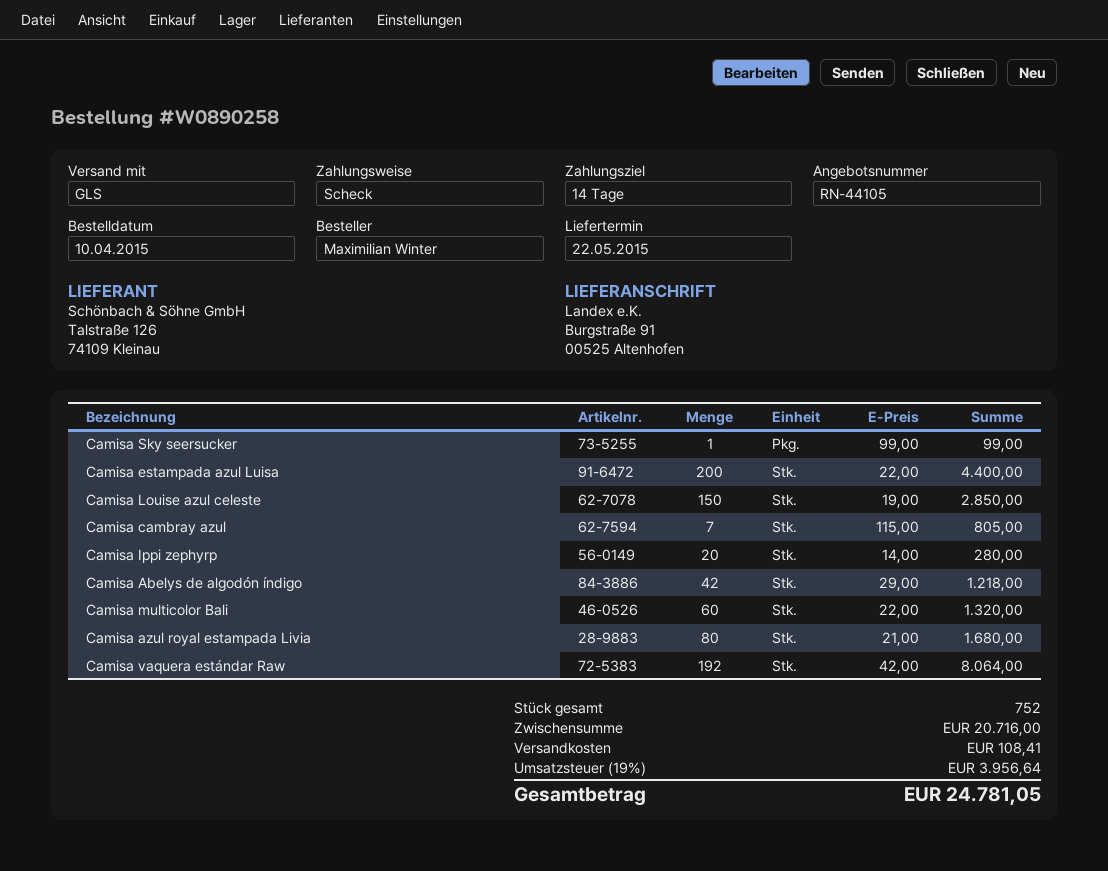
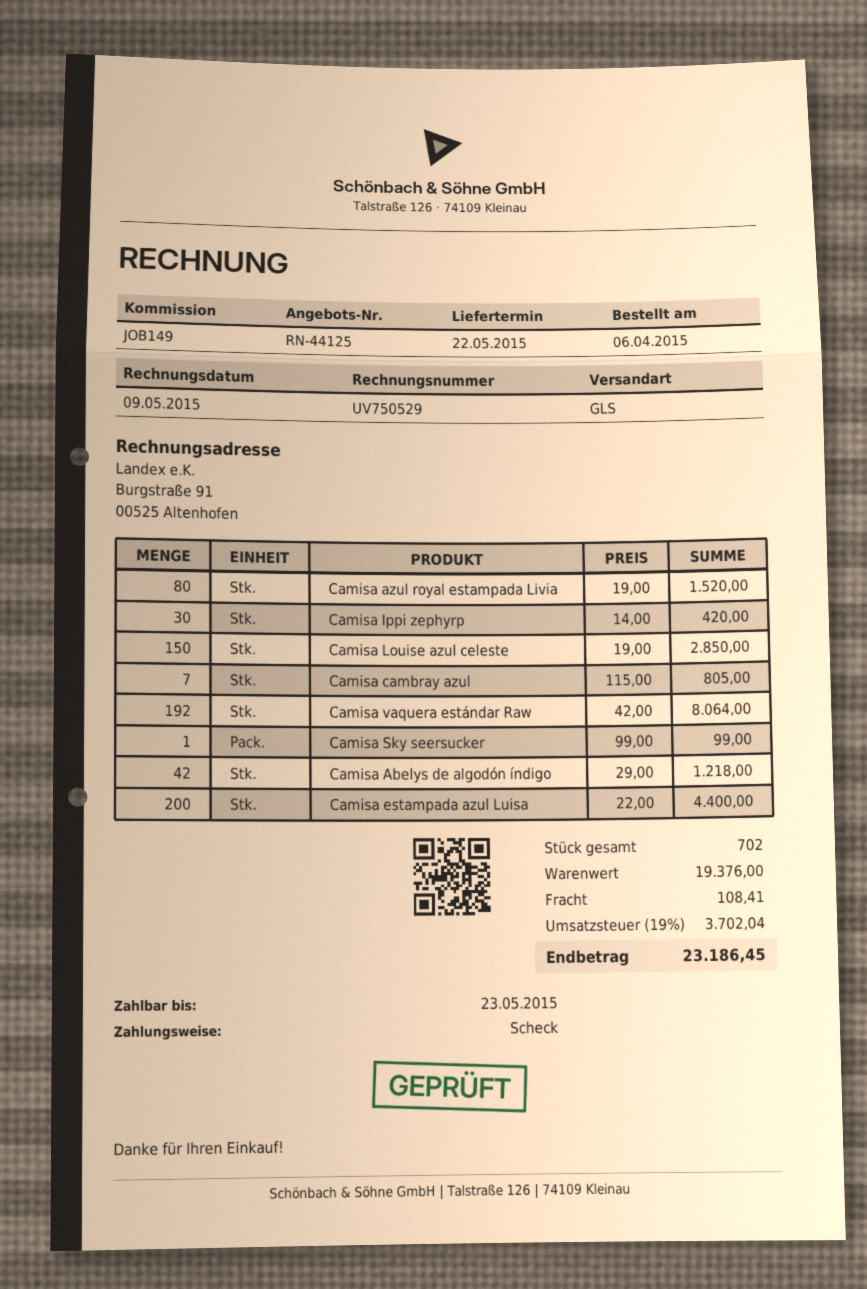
quote number: RN-44105 -> RN-44125
order date: 2015-04-10 -> 2015-04-06
Camisa Ippi zephyrp: 20 x 14.00 = 280.00 -> 30 x 14.00 = 420.00
Camisa multicolor Bali: 60 x 22.00 = 1320.00 -> none
Camisa azul royal estampada Livia: 80 x 21.00 = 1680.00 -> 80 x 19.00 = 1520.00
total quantity: 752 -> 702
subtotal: 20716.00 -> 19376.00
tax: 19% = 3956.64 -> 19% = 3702.04
total: 24781.05 -> 23186.45

